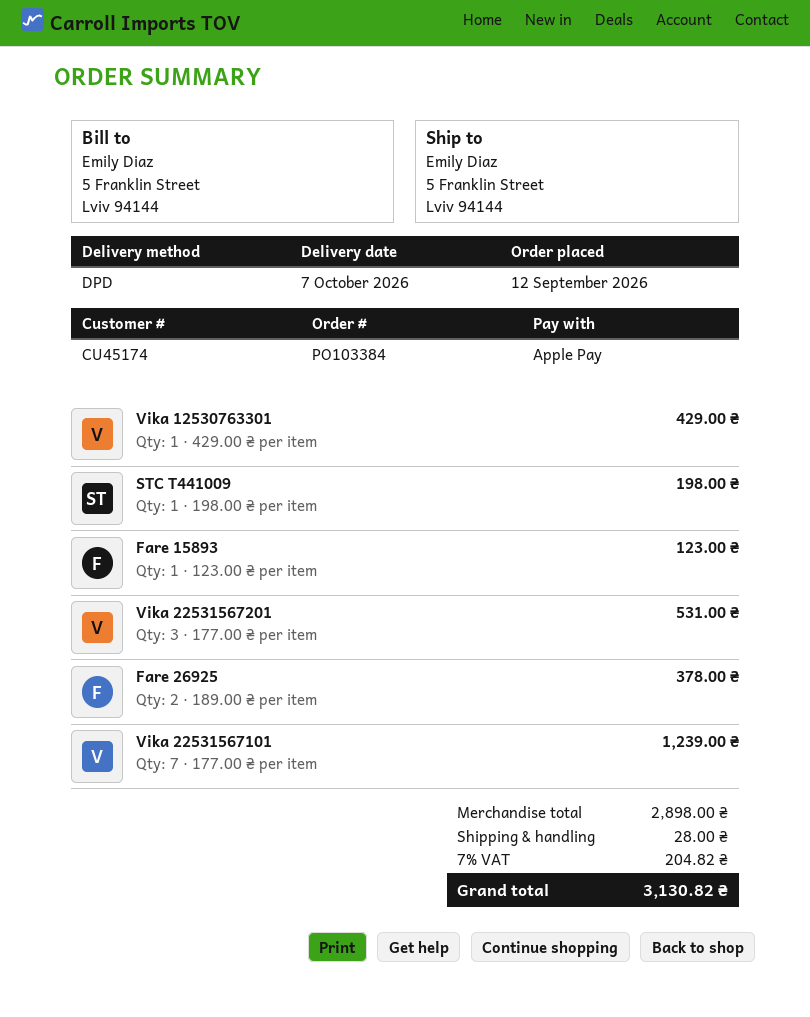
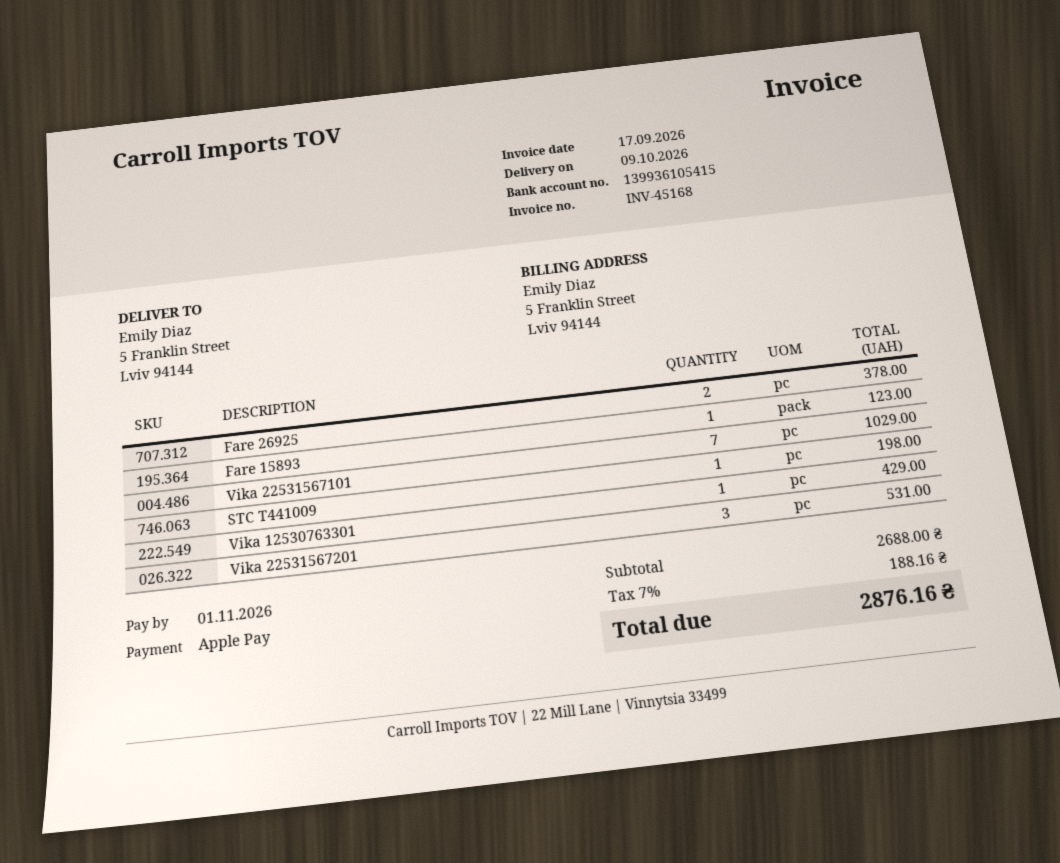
delivery date: 2026-10-07 -> 2026-10-09
Vika 22531567101: 7 for 1239.00 -> 7 for 1029.00
subtotal: 2898.00 -> 2688.00
shipping: 28.00 -> none
tax: 7% = 204.82 -> 7% = 188.16
total: 3130.82 -> 2876.16

